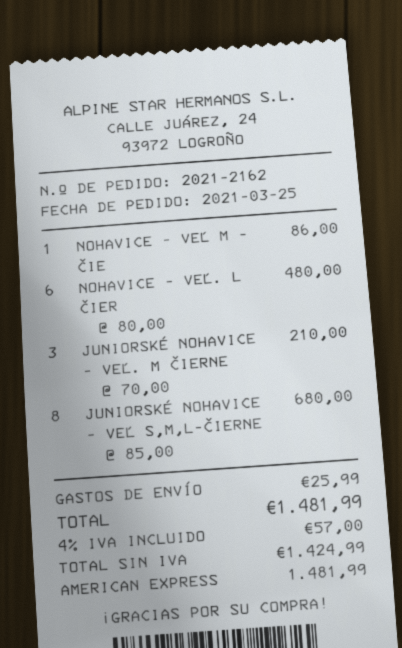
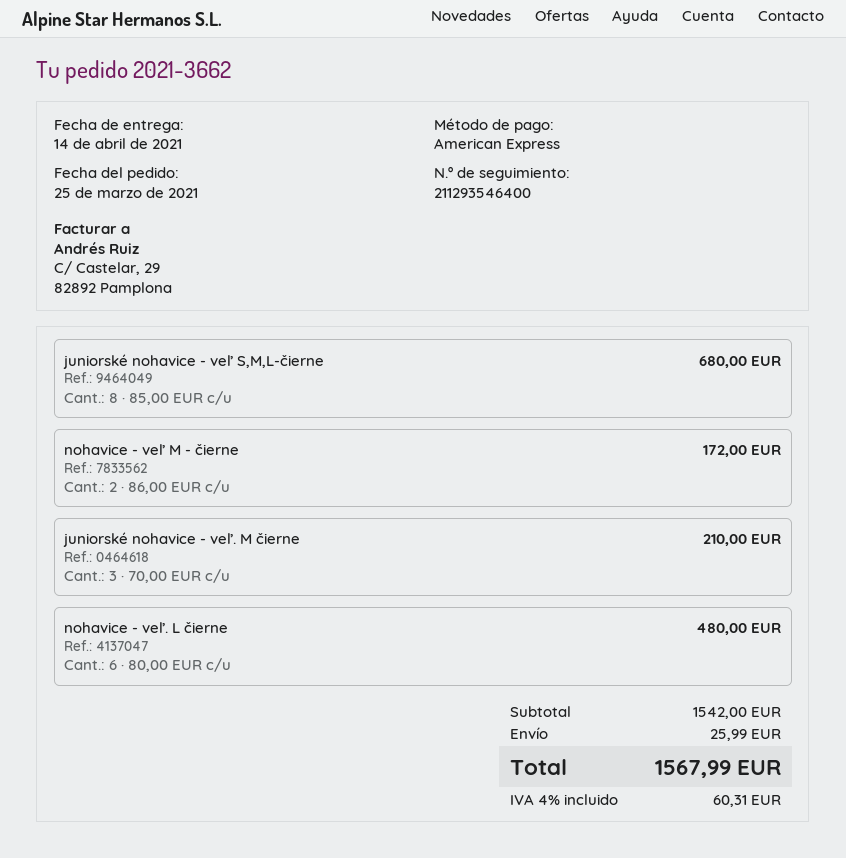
order number: 2021-2162 -> 2021-3662
NOHAVICE - VEĽ M - ČIE: 1 x 86.00 = 86.00 -> 2 x 86.00 = 172.00
tax: 4% = 57.00 -> 4% = 60.31
total: 1481.99 -> 1567.99

